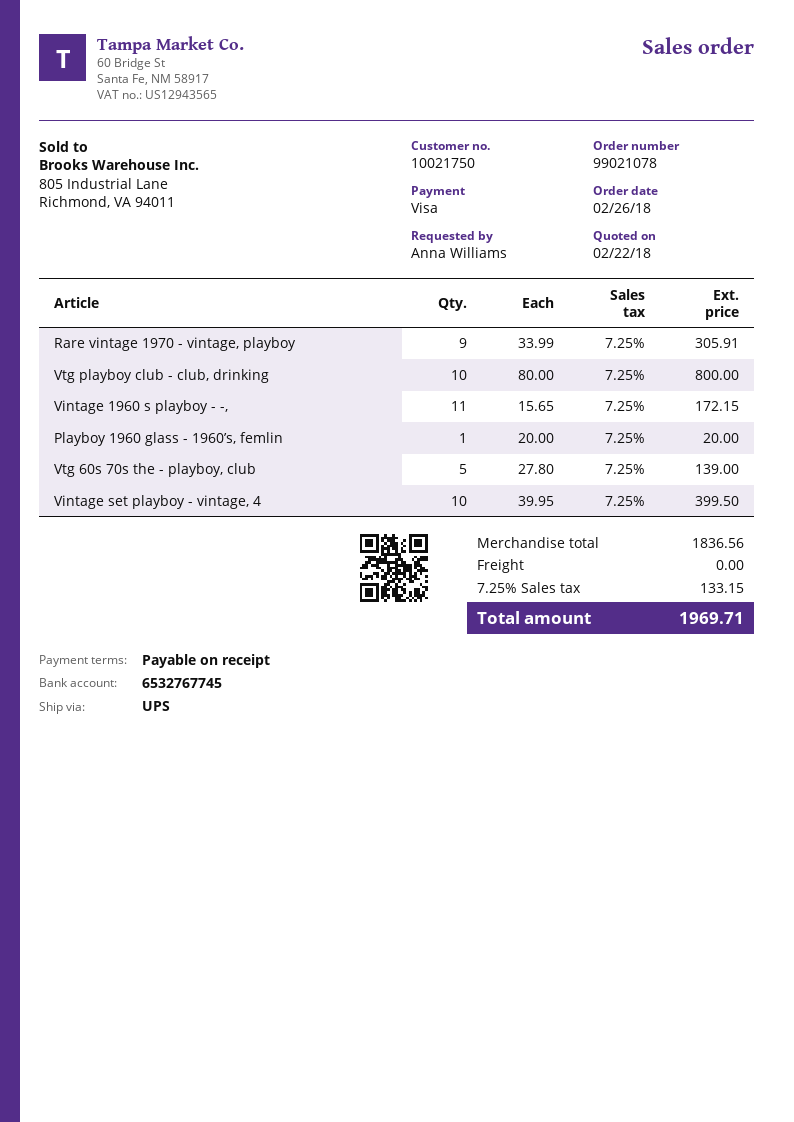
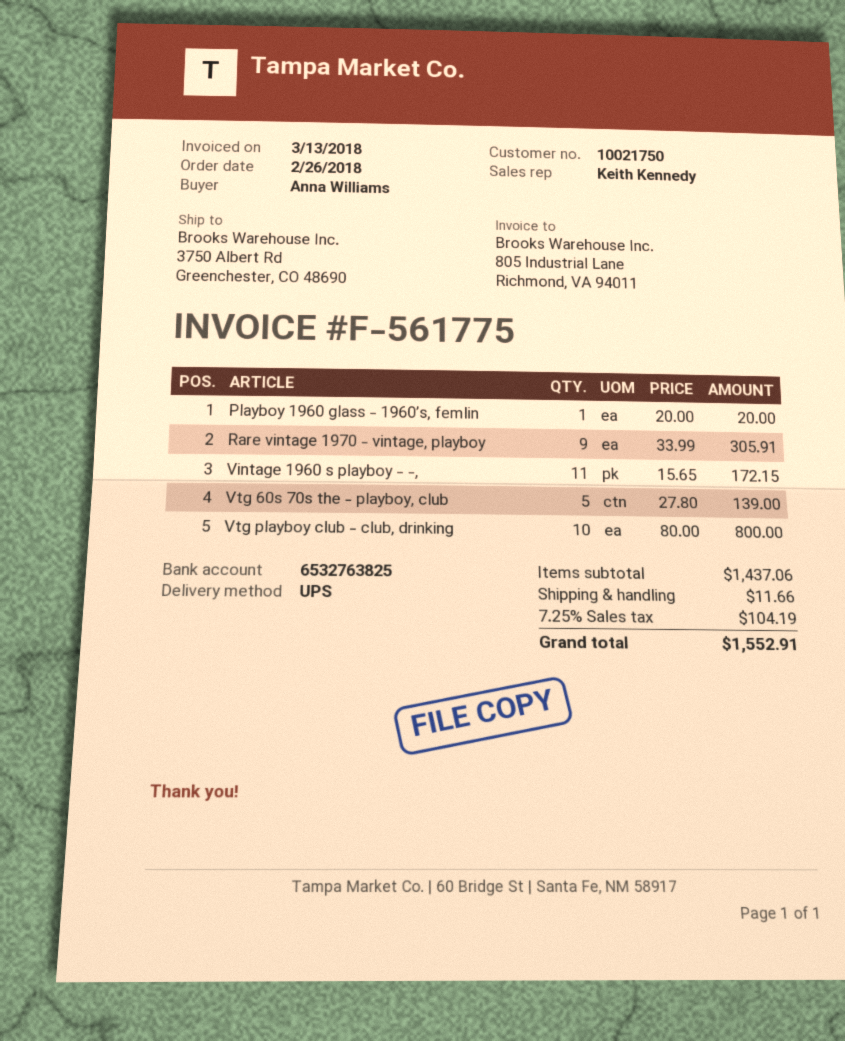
bank account: 6532767745 -> 6532763825
Vintage set playboy - vintage, 4: 10 x 39.95 = 399.50 -> none
subtotal: 1836.56 -> 1437.06
shipping: 0.00 -> 11.66
tax: 7.25% = 133.15 -> 7.25% = 104.19
total: 1969.71 -> 1552.91

